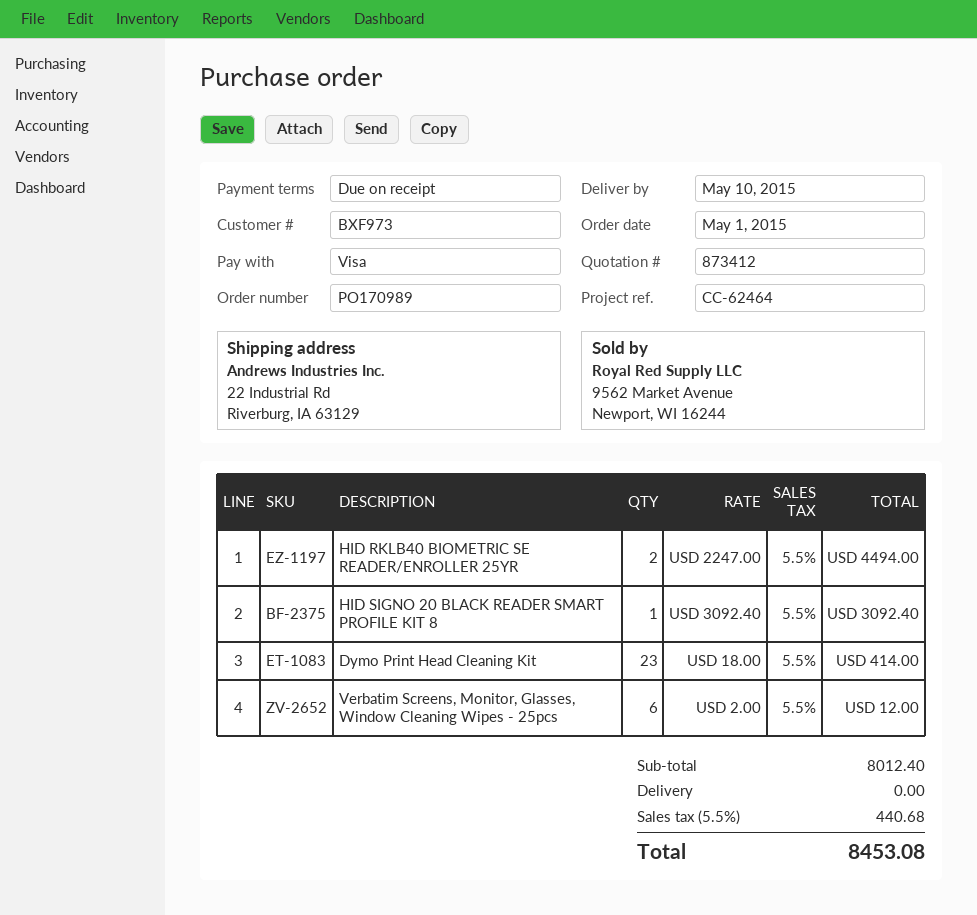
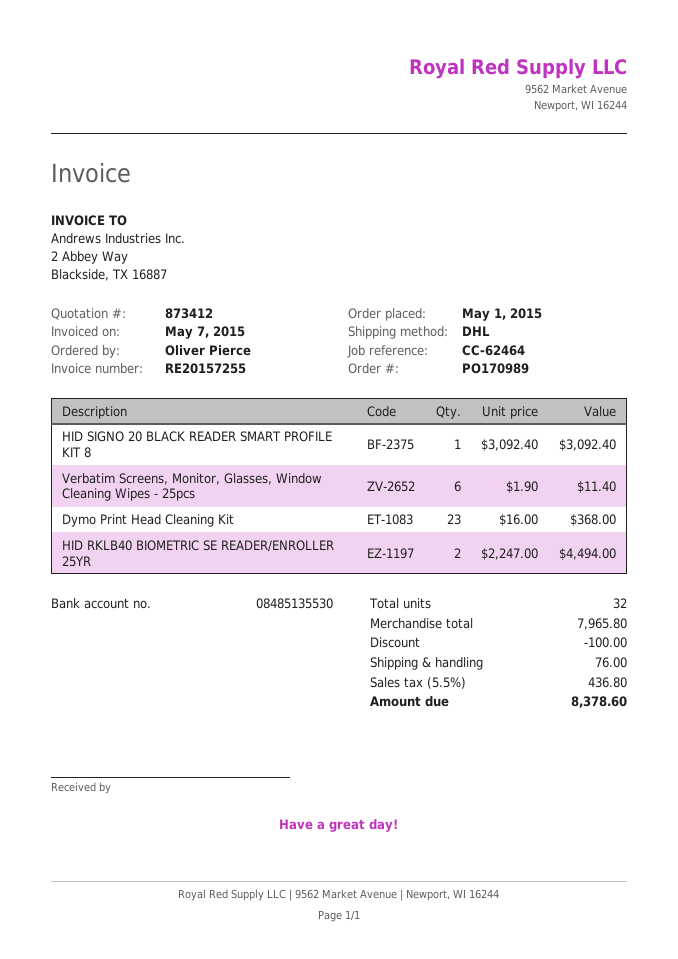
Dymo Print Head Cleaning Kit: 23 x 18.00 = 414.00 -> 23 x 16.00 = 368.00
Verbatim Screens, Monitor, Glasses, Window Cleaning Wipes - 25pcs: 6 x 2.00 = 12.00 -> 6 x 1.90 = 11.40
subtotal: 8012.40 -> 7965.80
discount: none -> 100.00
shipping: 0.00 -> 76.00
tax: 5.5% = 440.68 -> 5.5% = 436.80
total: 8453.08 -> 8378.60

